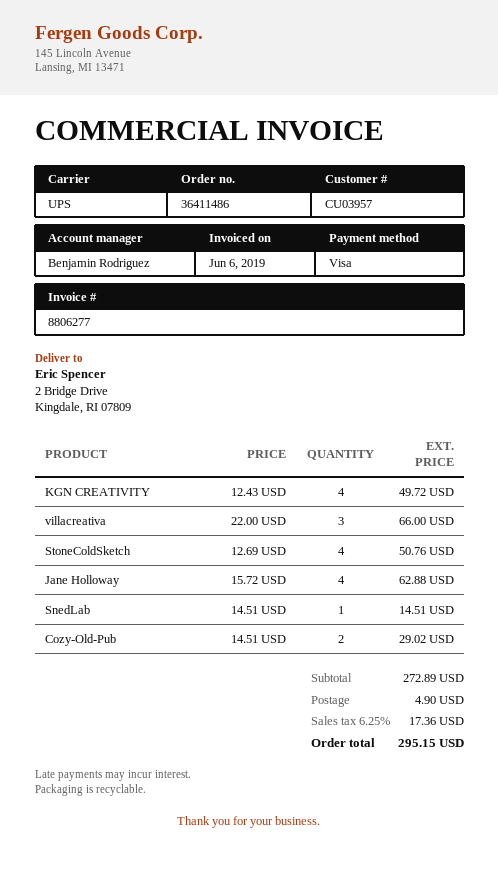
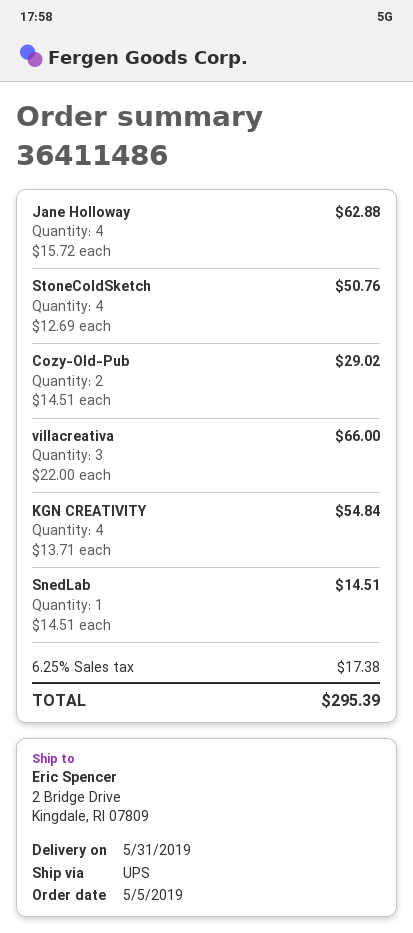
KGN CREATIVITY: 4 x 12.43 = 49.72 -> 4 x 13.71 = 54.84
shipping: 4.90 -> none
tax: 6.25% = 17.36 -> 6.25% = 17.38
total: 295.15 -> 295.39

